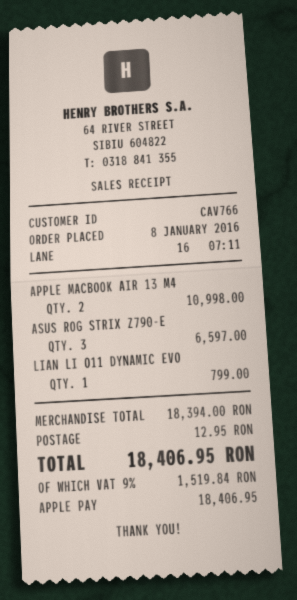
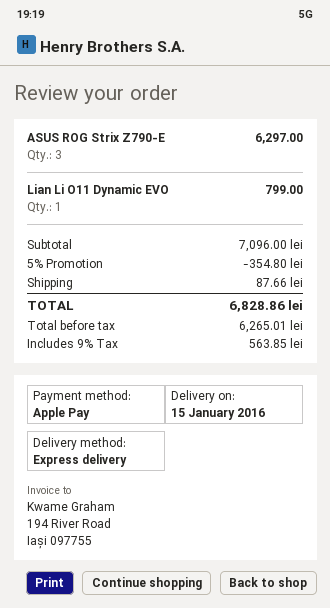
APPLE MACBOOK AIR 13 M4: 2 for 10998.00 -> none
ASUS ROG STRIX Z790-E: 3 for 6597.00 -> 3 for 6297.00
subtotal: 18394.00 -> 7096.00
discount: none -> 5% = 354.80
shipping: 12.95 -> 87.66
tax: 9% = 1519.84 -> 9% = 563.85
total: 18406.95 -> 6828.86

